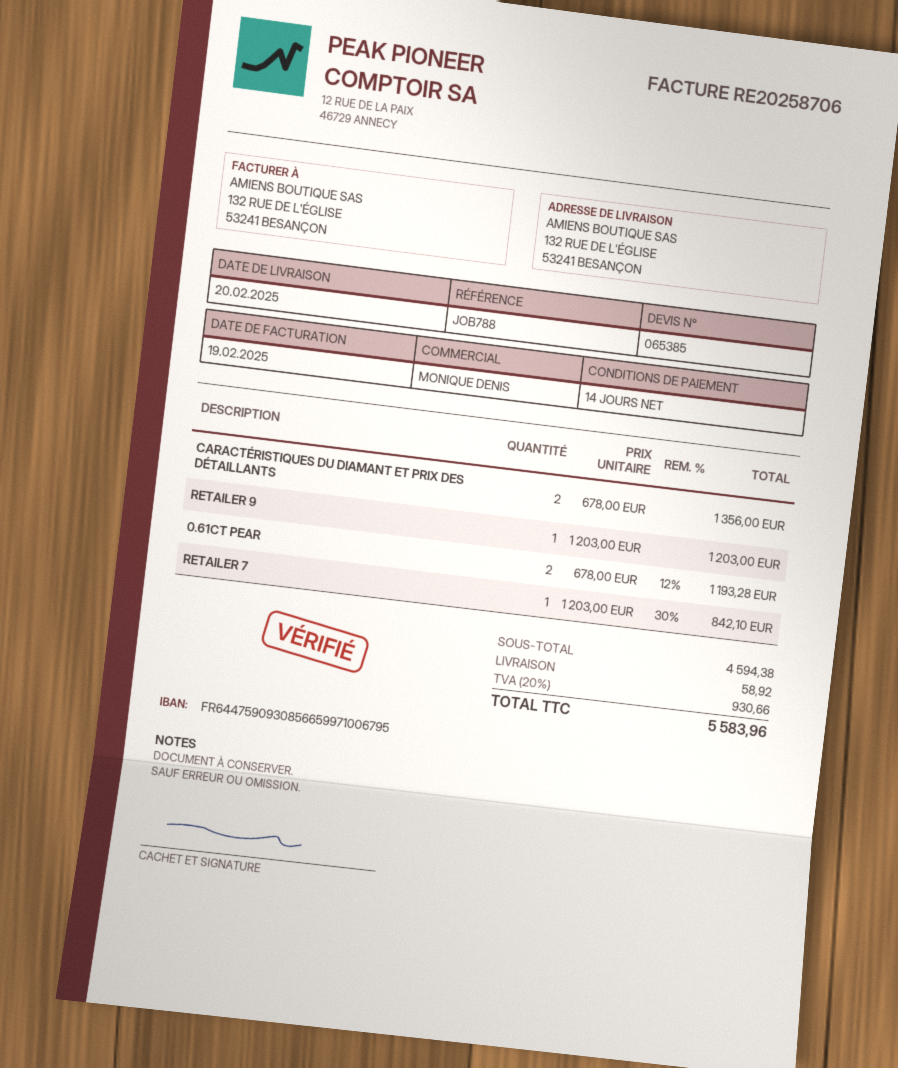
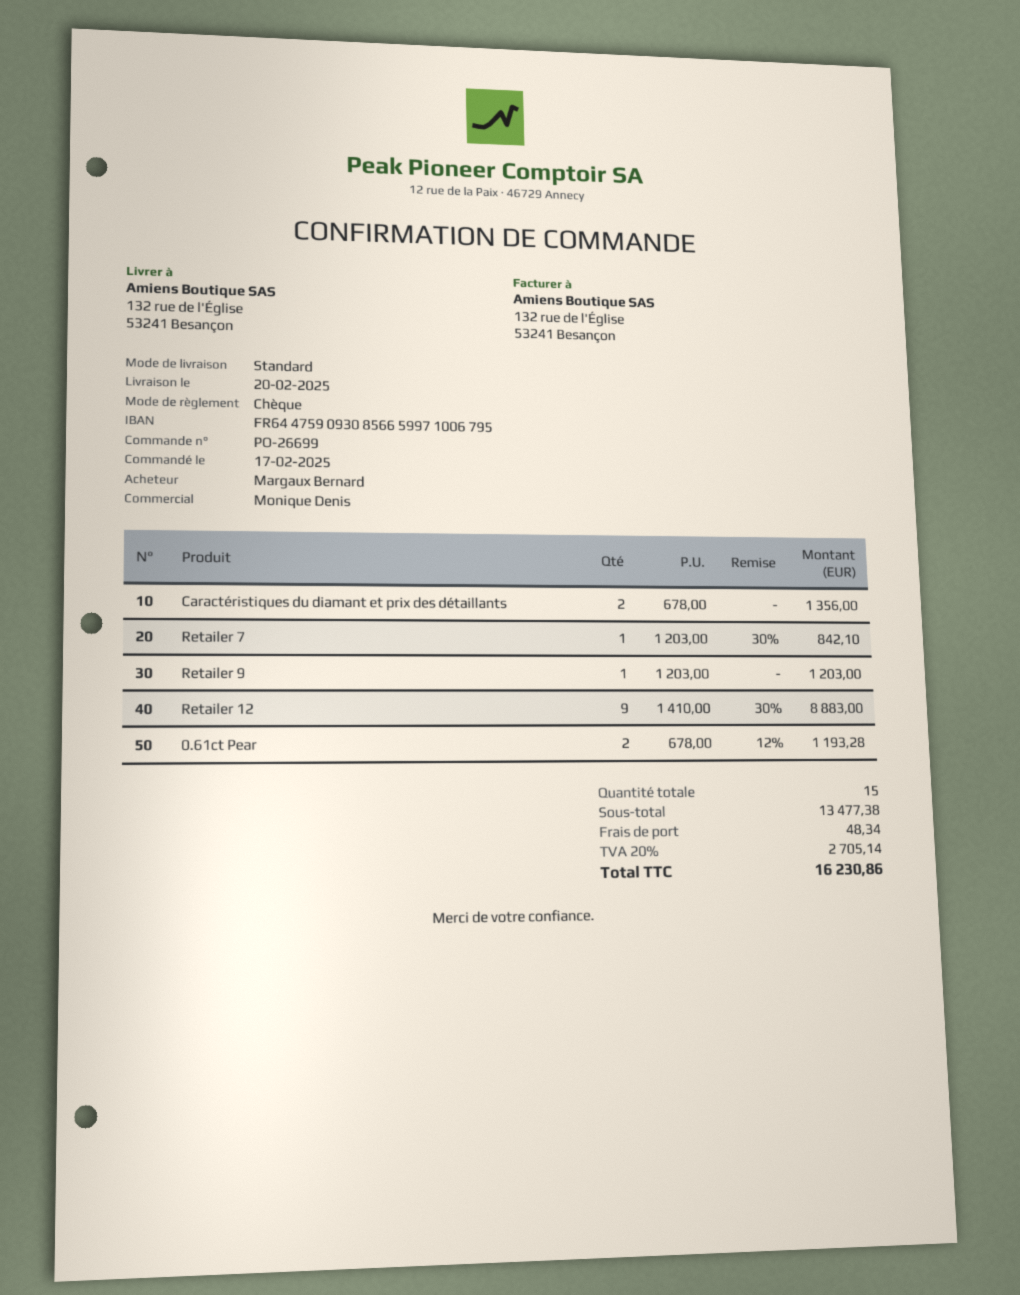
Retailer 12: none -> 9 x 1410.00 - 30% = 8883.00
subtotal: 4594.38 -> 13477.38
shipping: 58.92 -> 48.34
tax: 20% = 930.66 -> 20% = 2705.14
total: 5583.96 -> 16230.86

